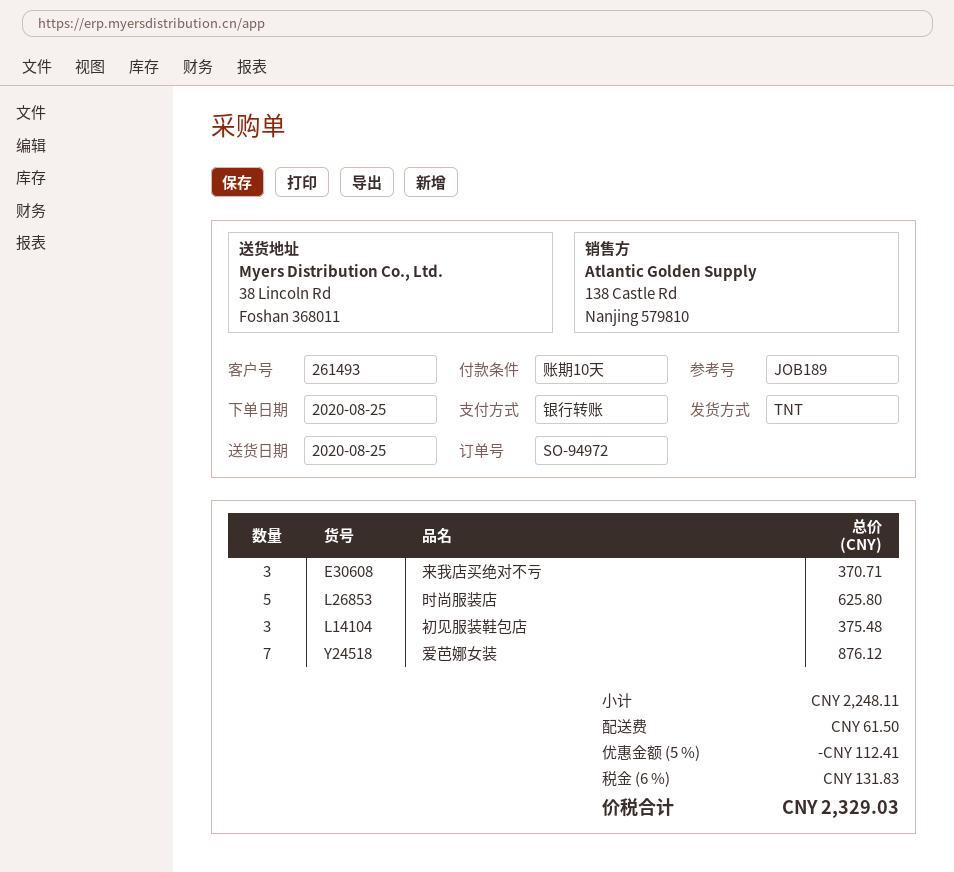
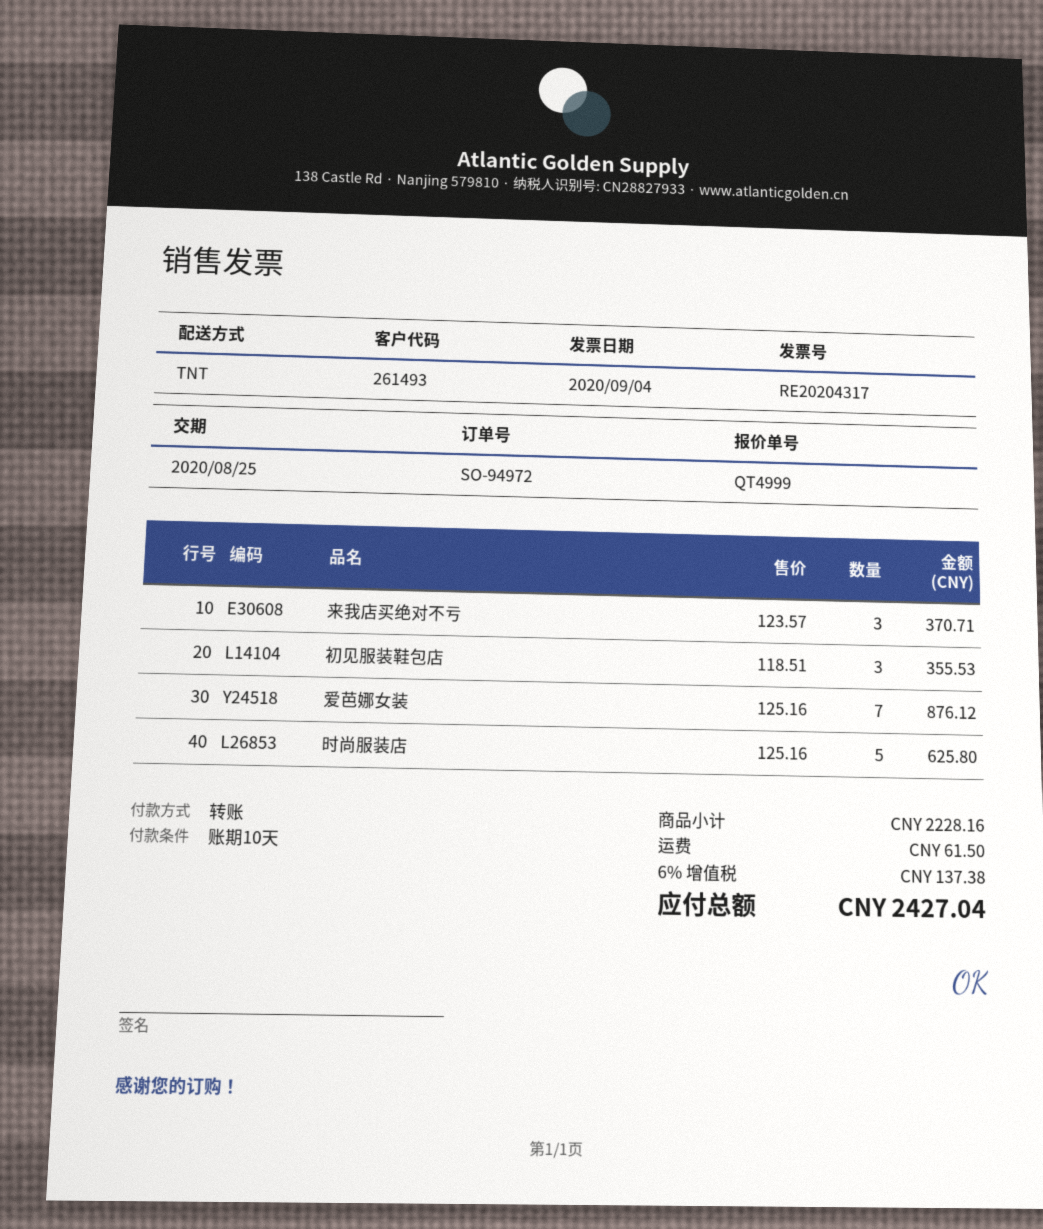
初见服装鞋包店: 3 for 375.48 -> 3 for 355.53
subtotal: 2248.11 -> 2228.16
discount: 5% = 112.41 -> none
tax: 6% = 131.83 -> 6% = 137.38
total: 2329.03 -> 2427.04

